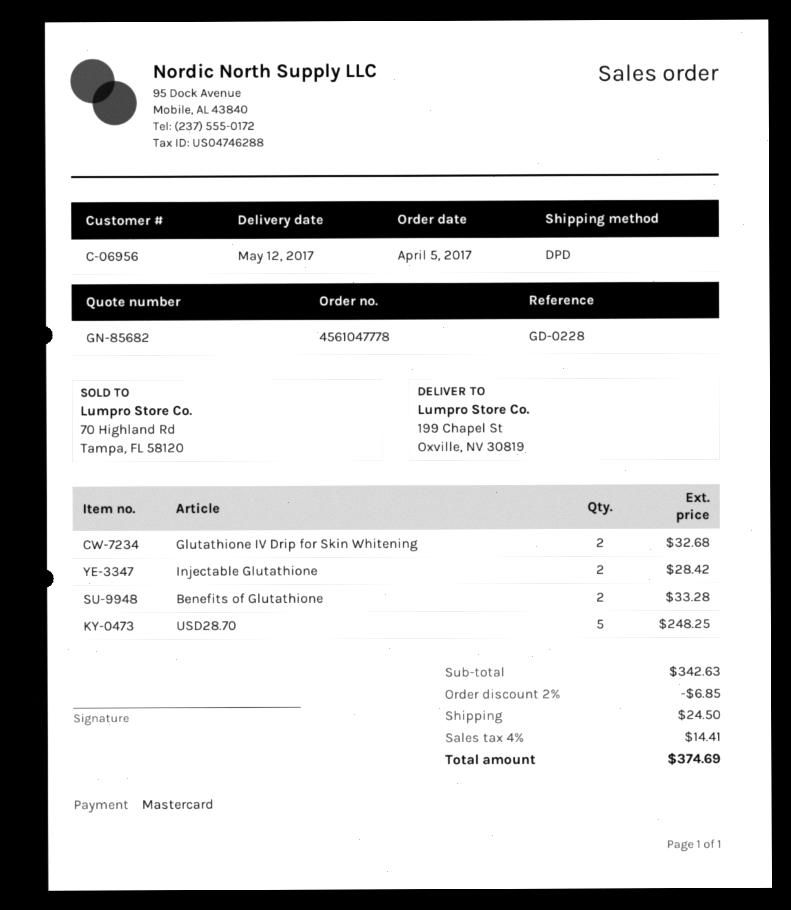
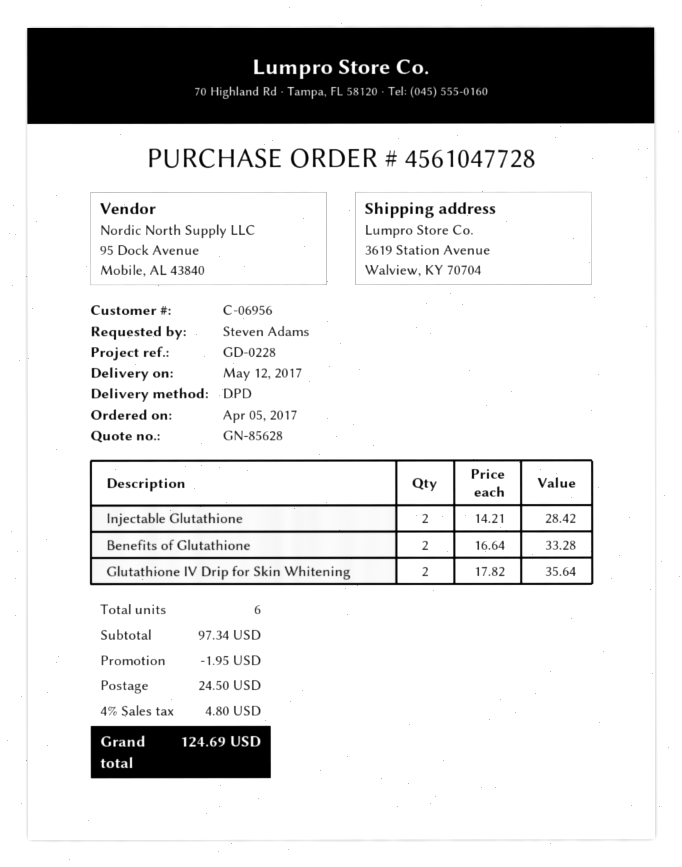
quote number: GN-85682 -> GN-85628
order number: 4561047778 -> 4561047728
ship to: 199 Chapel St, Oxville, NV 30819 -> 3619 Station Avenue, Walview, KY 70704
Glutathione IV Drip for Skin Whitening: 2 for 32.68 -> 2 for 35.64
USD28.70: 5 for 248.25 -> none
subtotal: 342.63 -> 97.34
discount: 6.85 -> 1.95
tax: 4% = 14.41 -> 4% = 4.80
total: 374.69 -> 124.69

